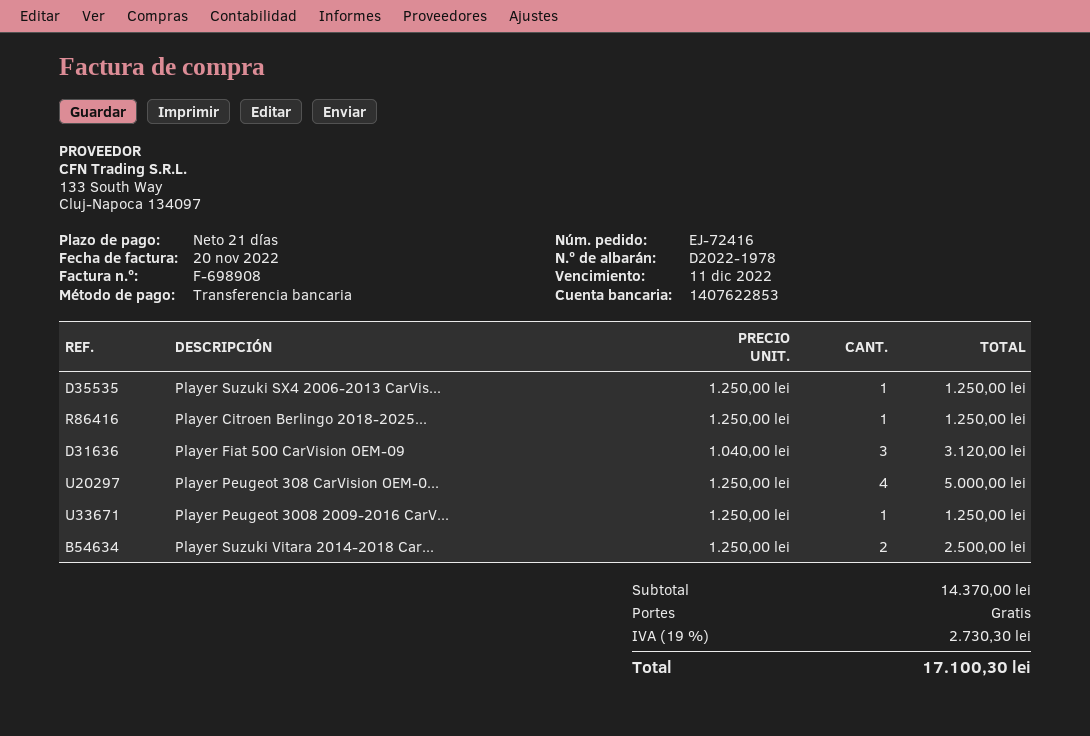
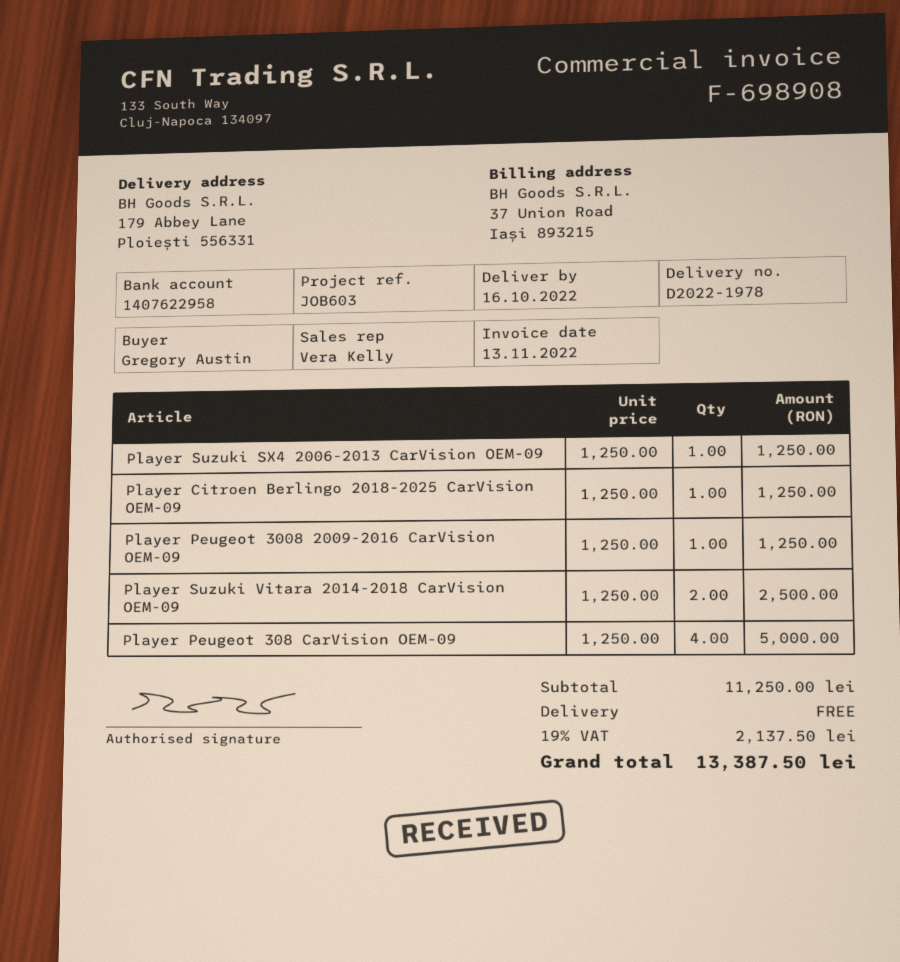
invoice date: 2022-11-20 -> 2022-11-13
bank account: 1407622853 -> 1407622958
Player Fiat 500 CarVision OEM-09: 3 x 1040.00 = 3120.00 -> none
subtotal: 14370.00 -> 11250.00
tax: 19% = 2730.30 -> 19% = 2137.50
total: 17100.30 -> 13387.50

